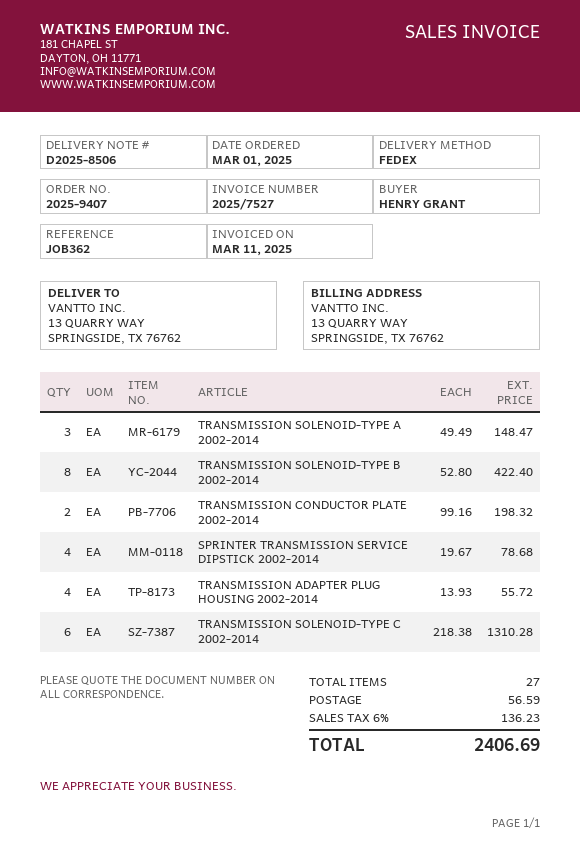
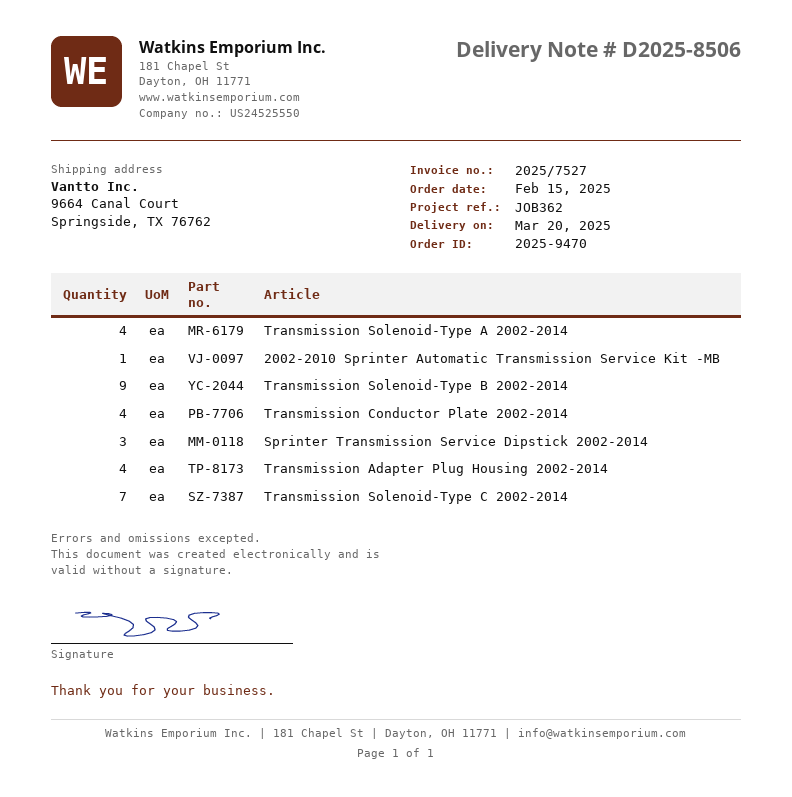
order number: 2025-9407 -> 2025-9470
order date: 2025-03-01 -> 2025-02-15
ship to: 13 QUARRY WAY, SPRINGSIDE, TX 76762 -> 9664 Canal Court, Springside, TX 76762
TRANSMISSION SOLENOID-TYPE A 2002-2014: 3 -> 4
TRANSMISSION SOLENOID-TYPE B 2002-2014: 8 -> 9
TRANSMISSION CONDUCTOR PLATE 2002-2014: 2 -> 4
SPRINTER TRANSMISSION SERVICE DIPSTICK 2002-2014: 4 -> 3
TRANSMISSION SOLENOID-TYPE C 2002-2014: 6 -> 7
2002-2010 Sprinter Automatic Transmission Service Kit -MB: none -> 1

